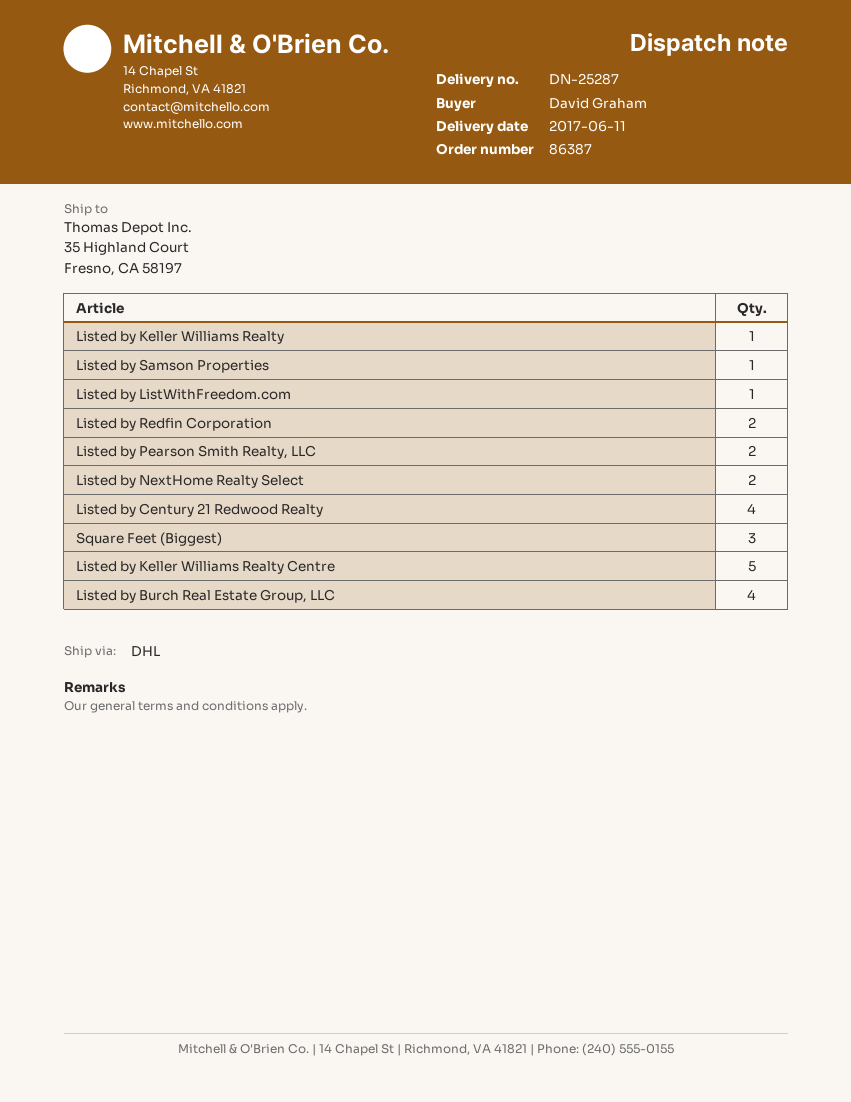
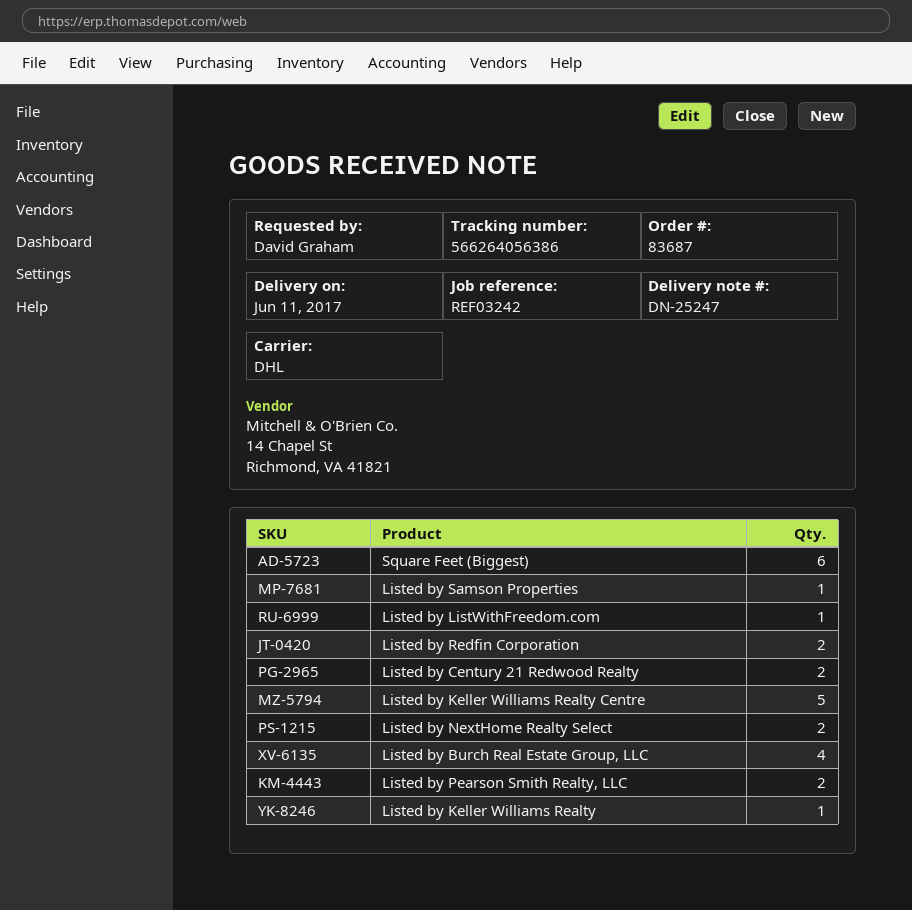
order number: 86387 -> 83687
delivery note number: DN-25287 -> DN-25247
Listed by Century 21 Redwood Realty: 4 -> 2
Square Feet (Biggest): 3 -> 6

